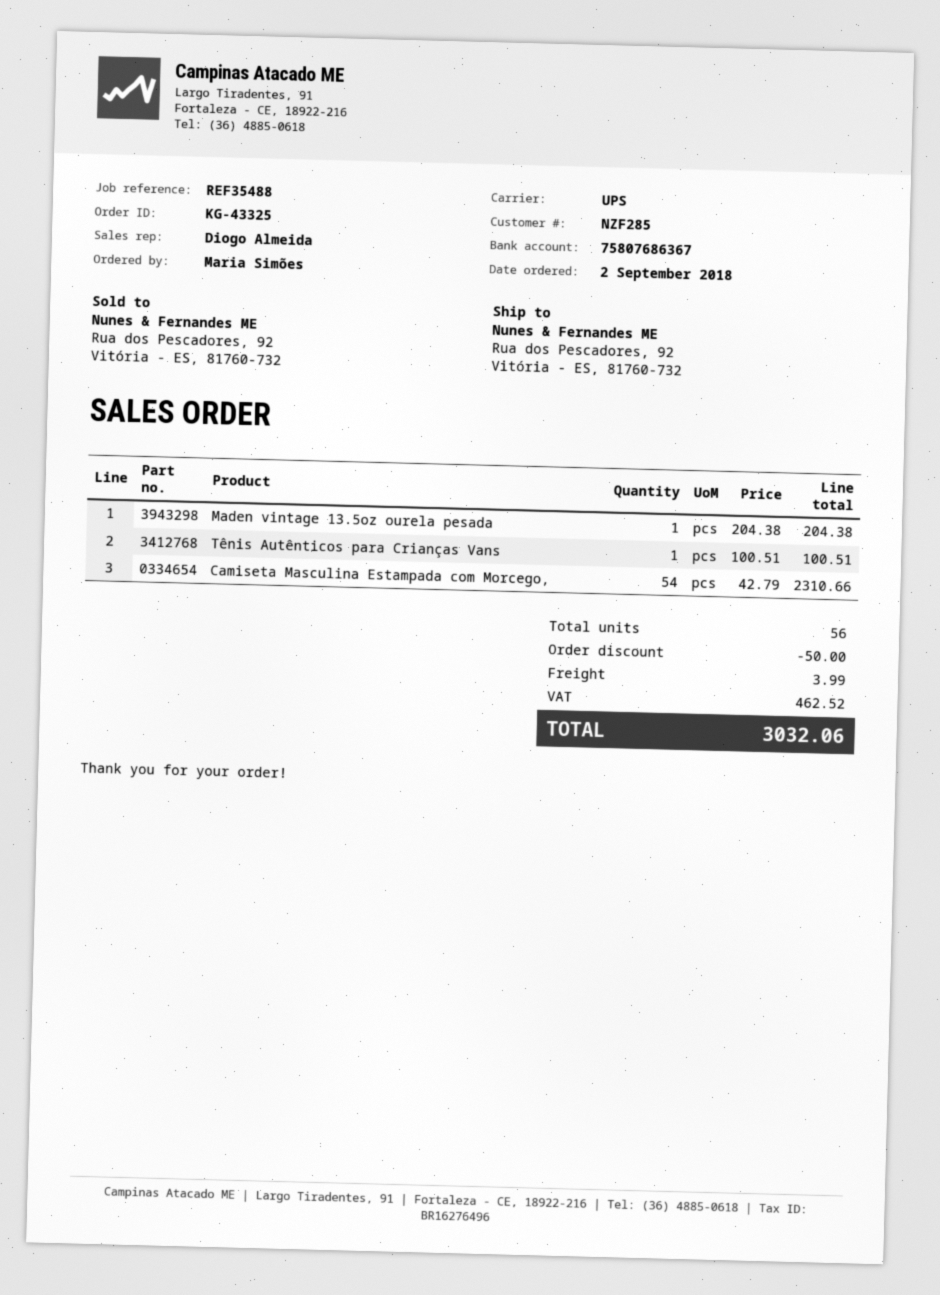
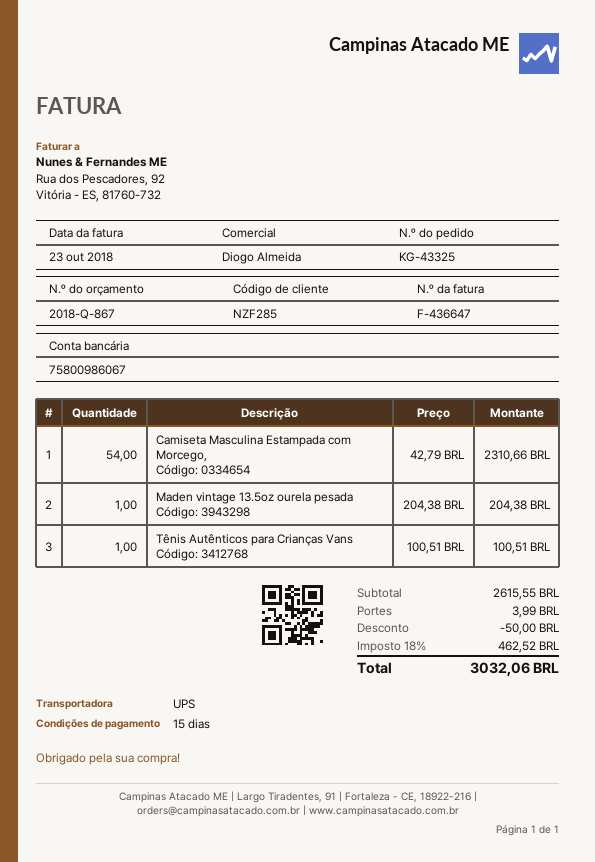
bank account: 75807686367 -> 75800986067

